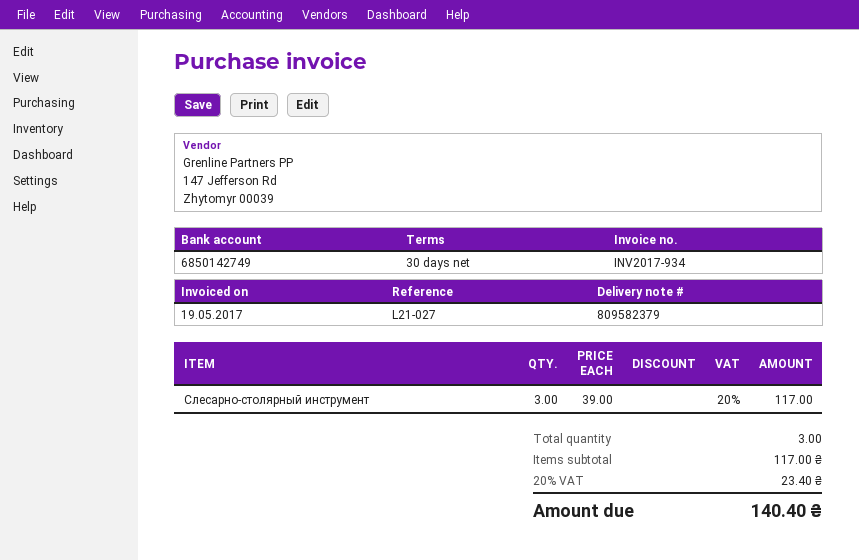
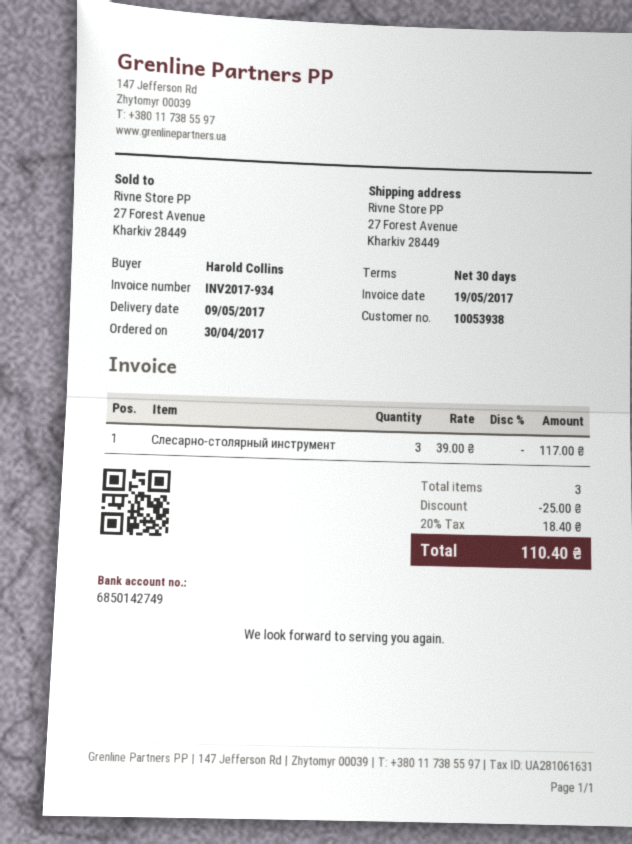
discount: none -> 25.00
tax: 20% = 23.40 -> 20% = 18.40
total: 140.40 -> 110.40

